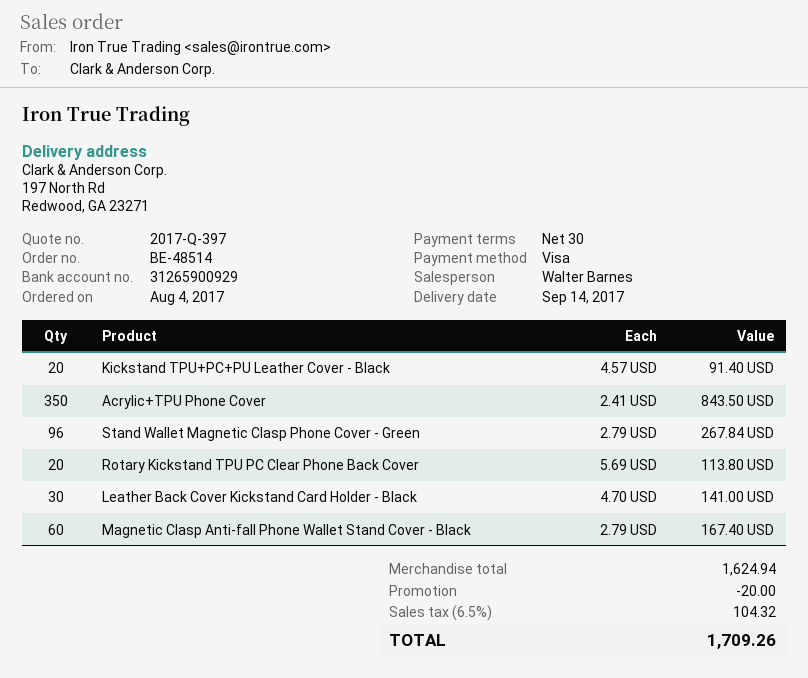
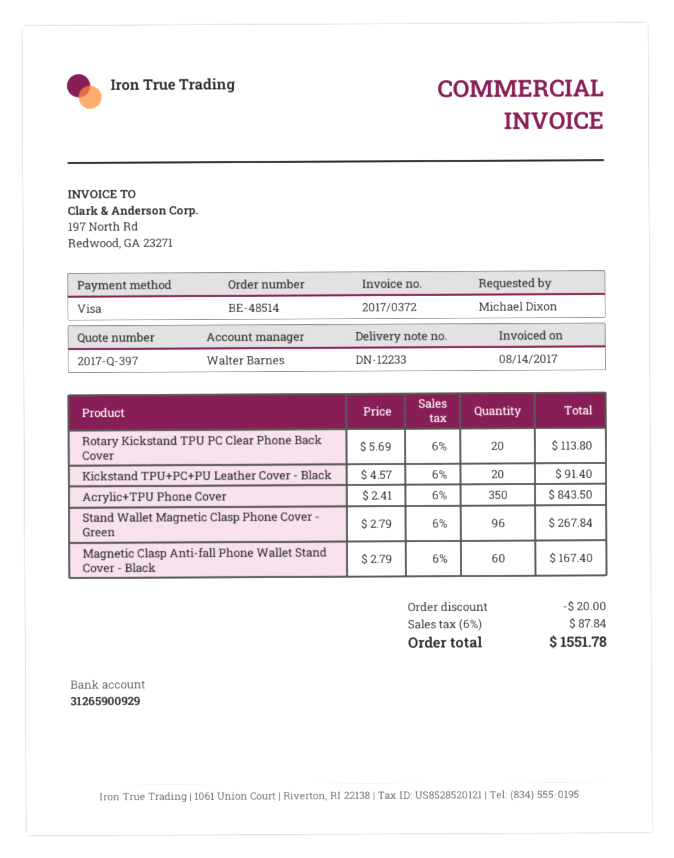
Leather Back Cover Kickstand Card Holder - Black: 30 x 4.70 = 141.00 -> none
tax: 6.5% = 104.32 -> 6% = 87.84
total: 1709.26 -> 1551.78

